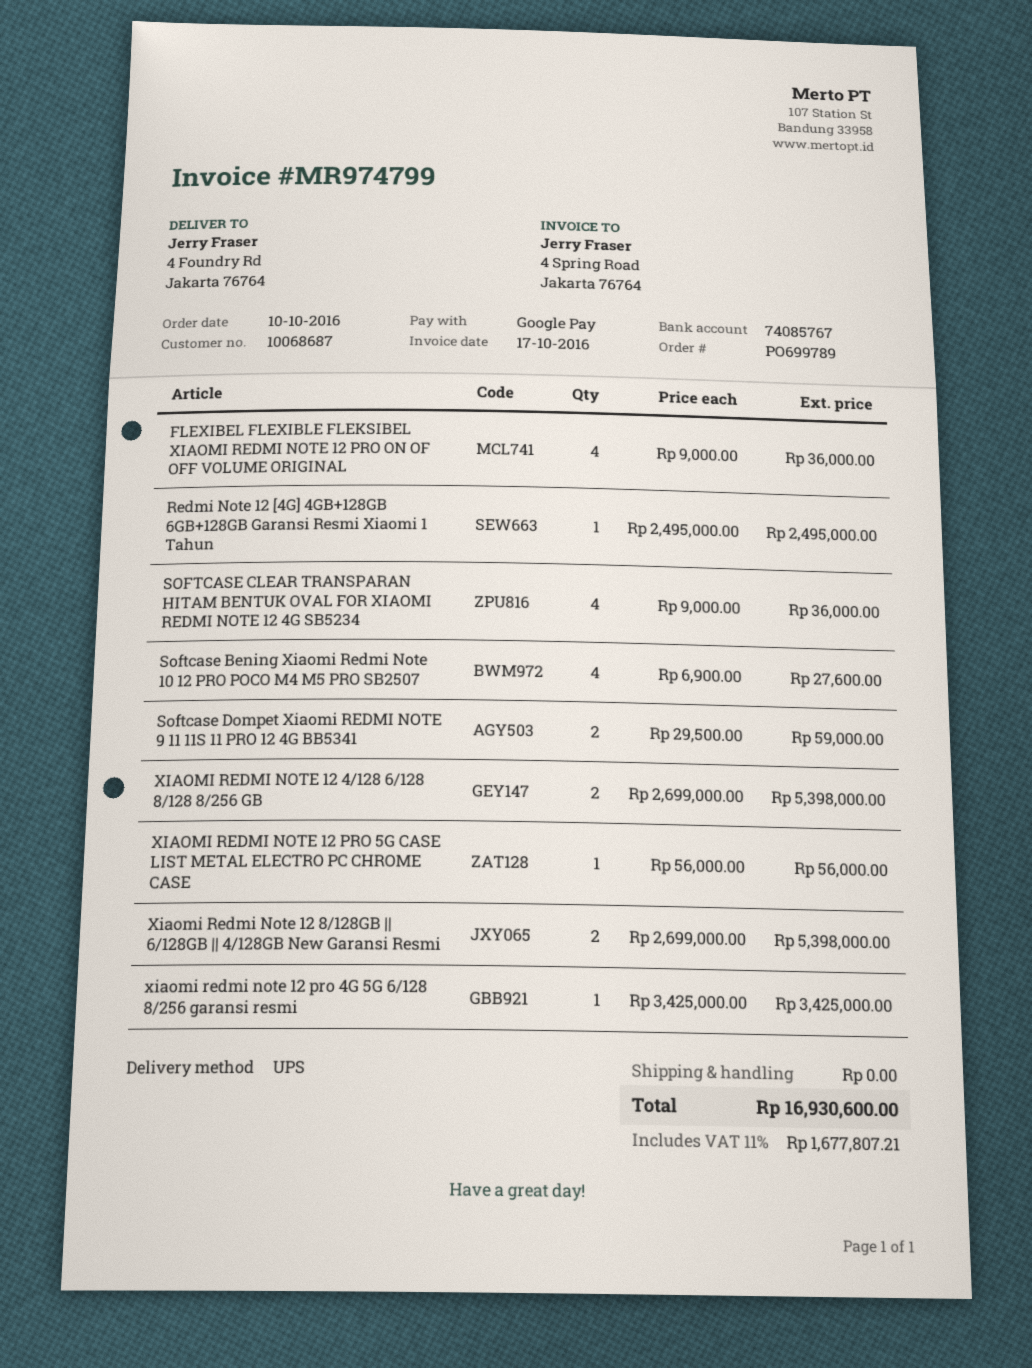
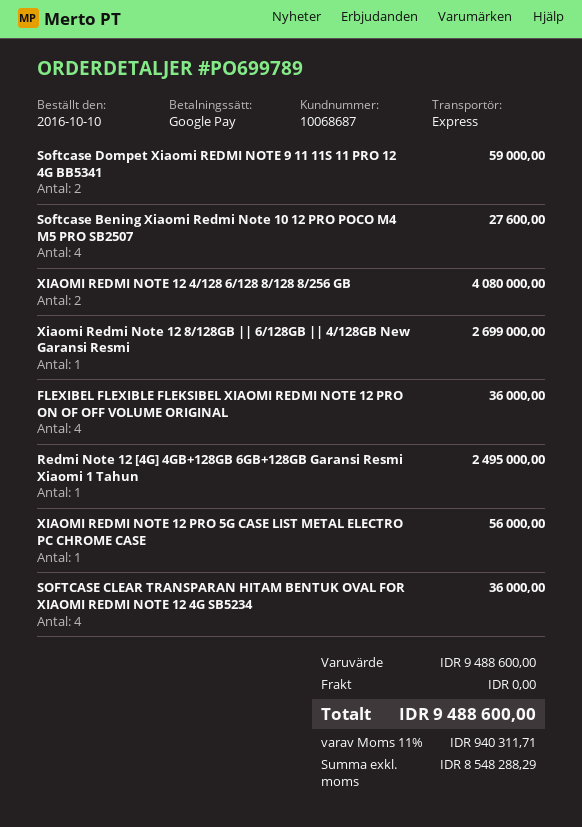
shipping method: UPS -> express
XIAOMI REDMI NOTE 12 4/128 6/128 8/128 8/256 GB: 2 for 5398000.00 -> 2 for 4080000.00
Xiaomi Redmi Note 12 8/128GB || 6/128GB || 4/128GB New Garansi Resmi: 2 for 5398000.00 -> 1 for 2699000.00
xiaomi redmi note 12 pro 4G 5G 6/128 8/256 garansi resmi: 1 for 3425000.00 -> none
tax: 11% = 1677807.21 -> 11% = 940311.71
total: 16930600.00 -> 9488600.00

